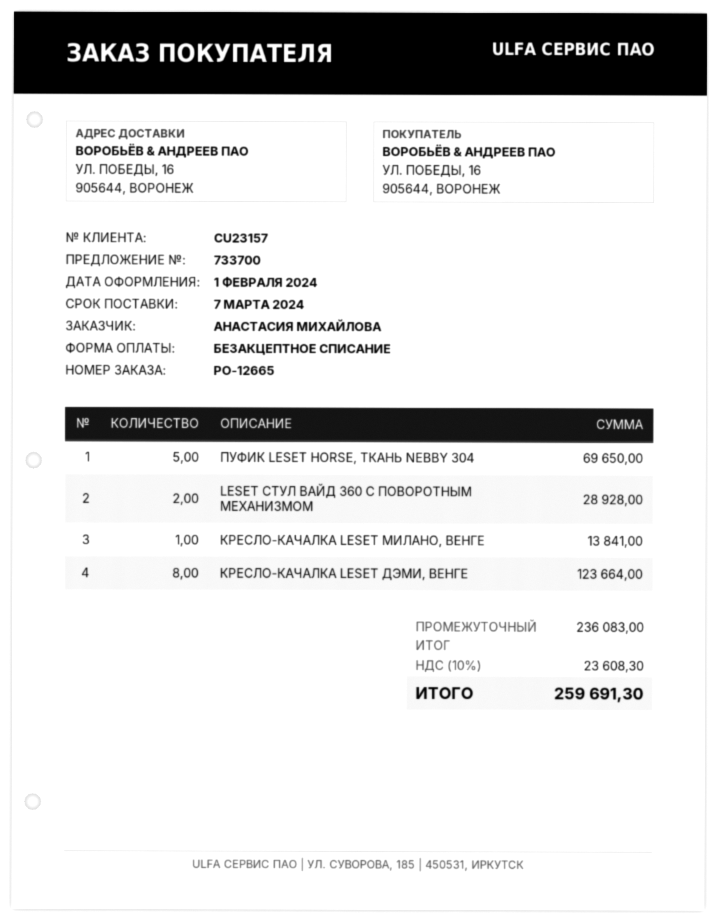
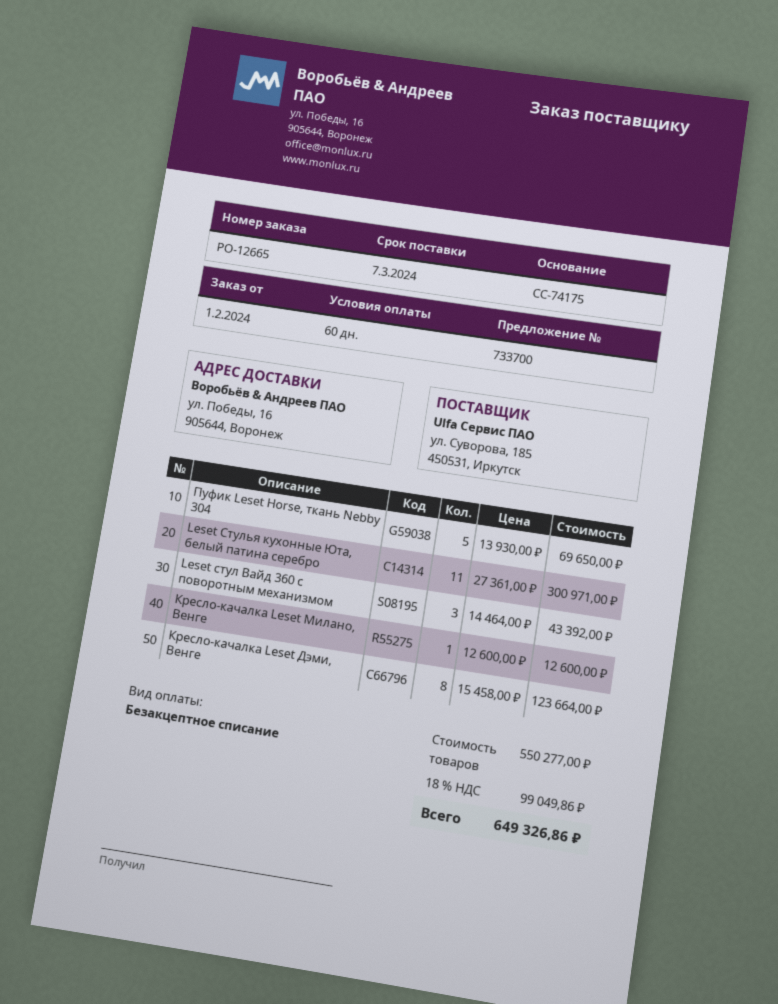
LESET СТУЛ ВАЙД 360 С ПОВОРОТНЫМ МЕХАНИЗМОМ: 2 for 28928.00 -> 3 for 43392.00
КРЕСЛО-КАЧАЛКА LESET МИЛАНО, ВЕНГЕ: 1 for 13841.00 -> 1 for 12600.00
Leset Стулья кухонные Юта, белый патина серебро: none -> 11 for 300971.00
subtotal: 236083.00 -> 550277.00
tax: 10% = 23608.30 -> 18% = 99049.86
total: 259691.30 -> 649326.86

